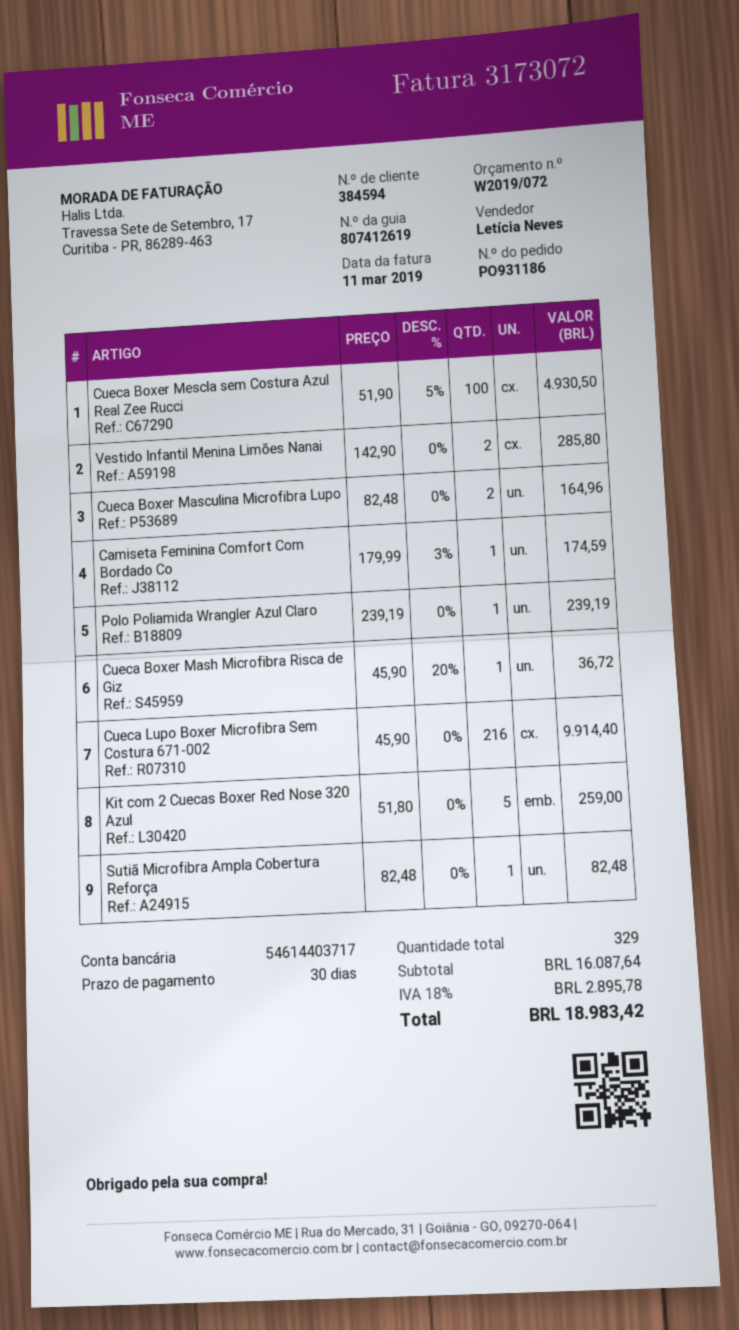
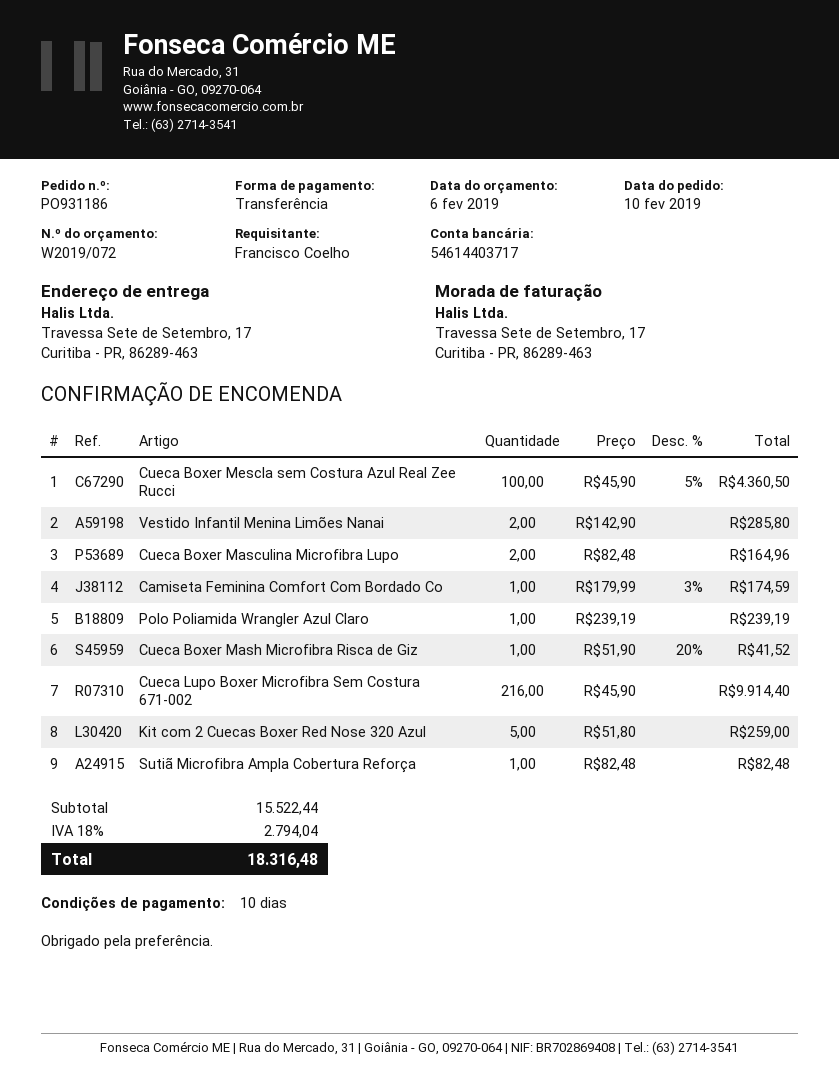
payment terms: 30 days -> 10 days
Cueca Boxer Mescla sem Costura Azul Real Zee Rucci: 100 x 51.90 - 5% = 4930.50 -> 100 x 45.90 - 5% = 4360.50
Cueca Boxer Mash Microfibra Risca de Giz: 1 x 45.90 - 20% = 36.72 -> 1 x 51.90 - 20% = 41.52
subtotal: 16087.64 -> 15522.44
tax: 18% = 2895.78 -> 18% = 2794.04
total: 18983.42 -> 18316.48

